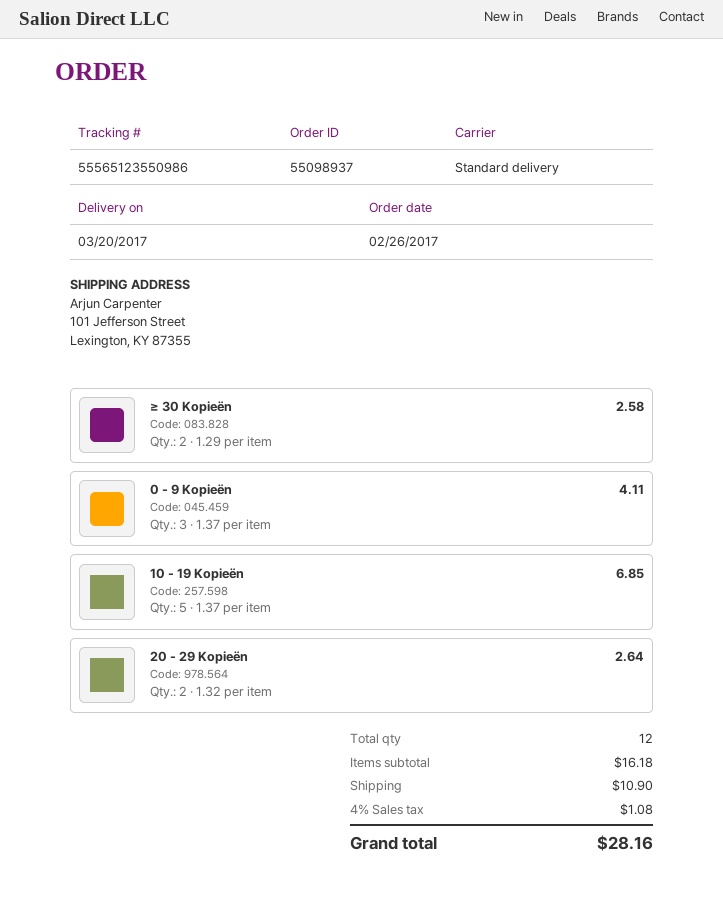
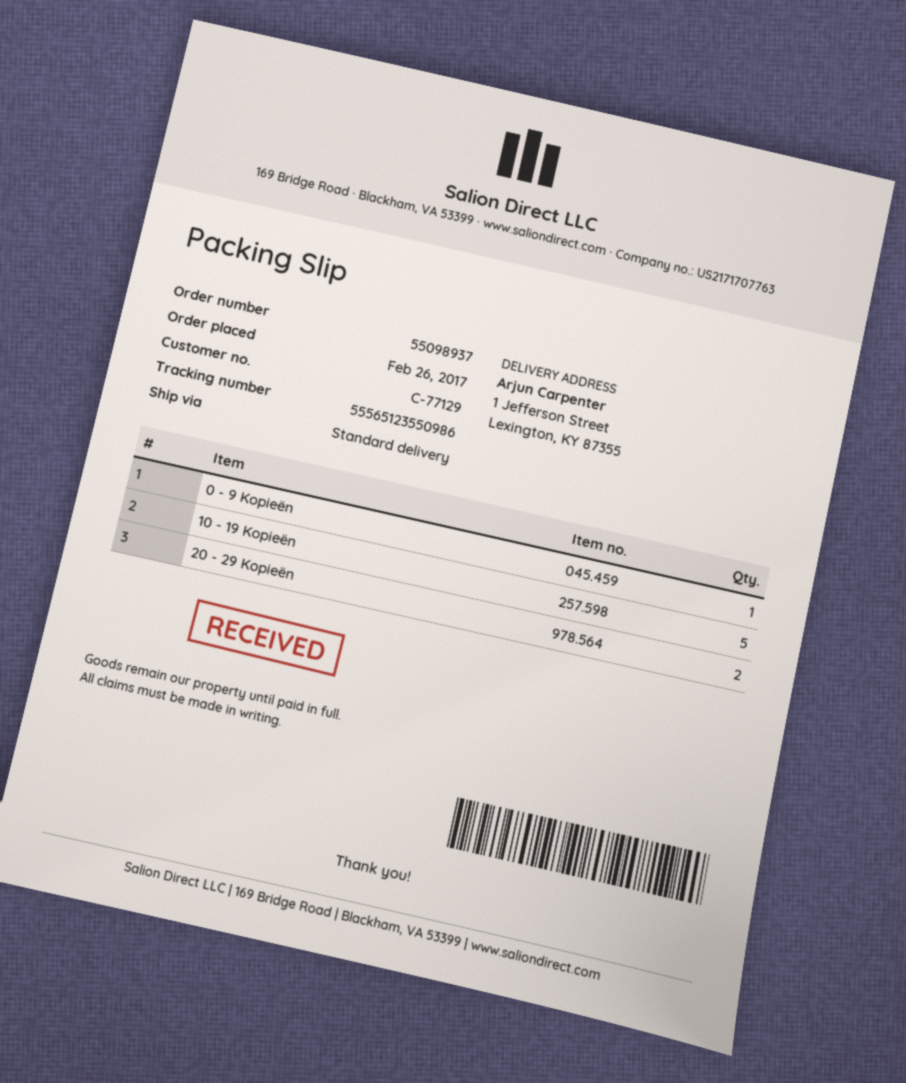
ship to: 101 Jefferson Street, Lexington, KY 87355 -> 1 Jefferson Street, Lexington, KY 87355
≥ 30 Kopieën: 2 -> none
0 - 9 Kopieën: 3 -> 1

